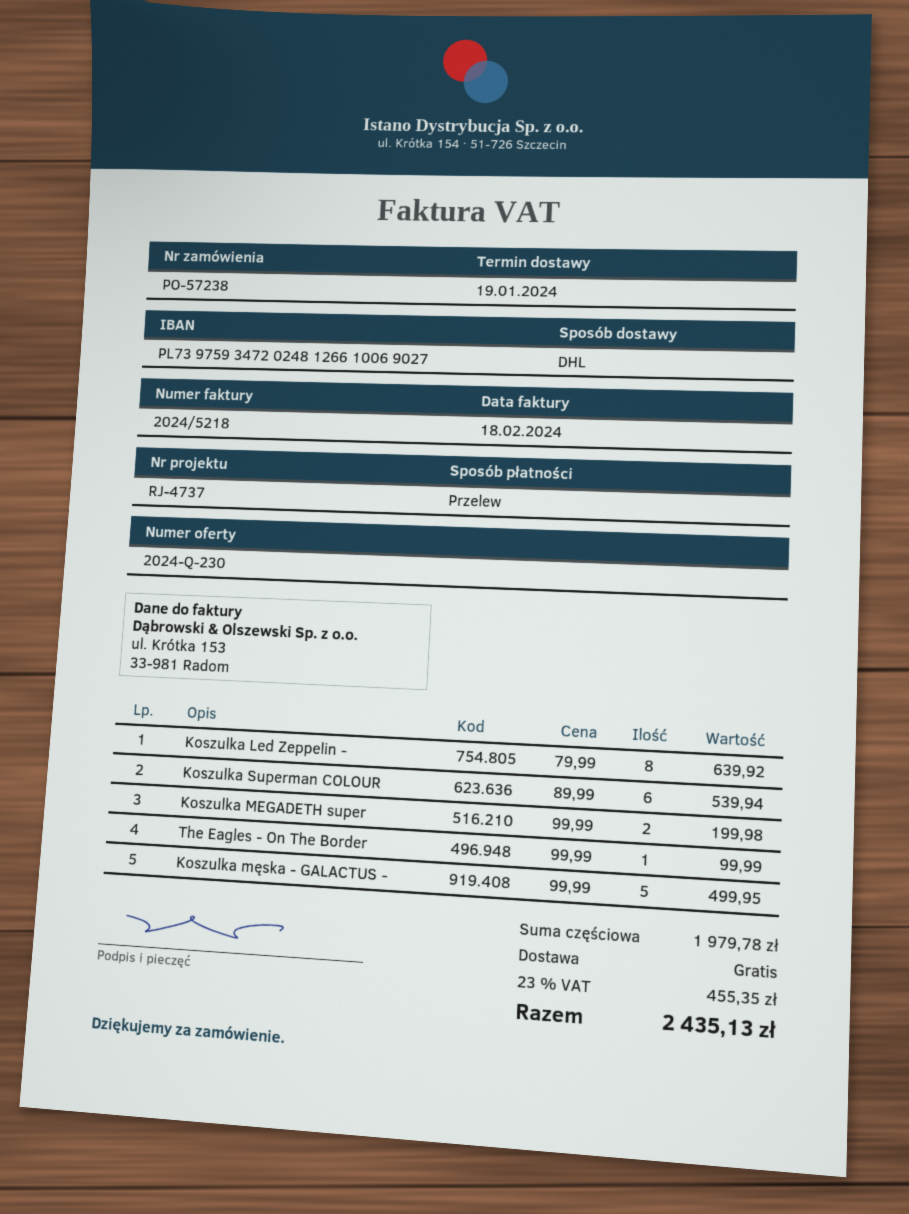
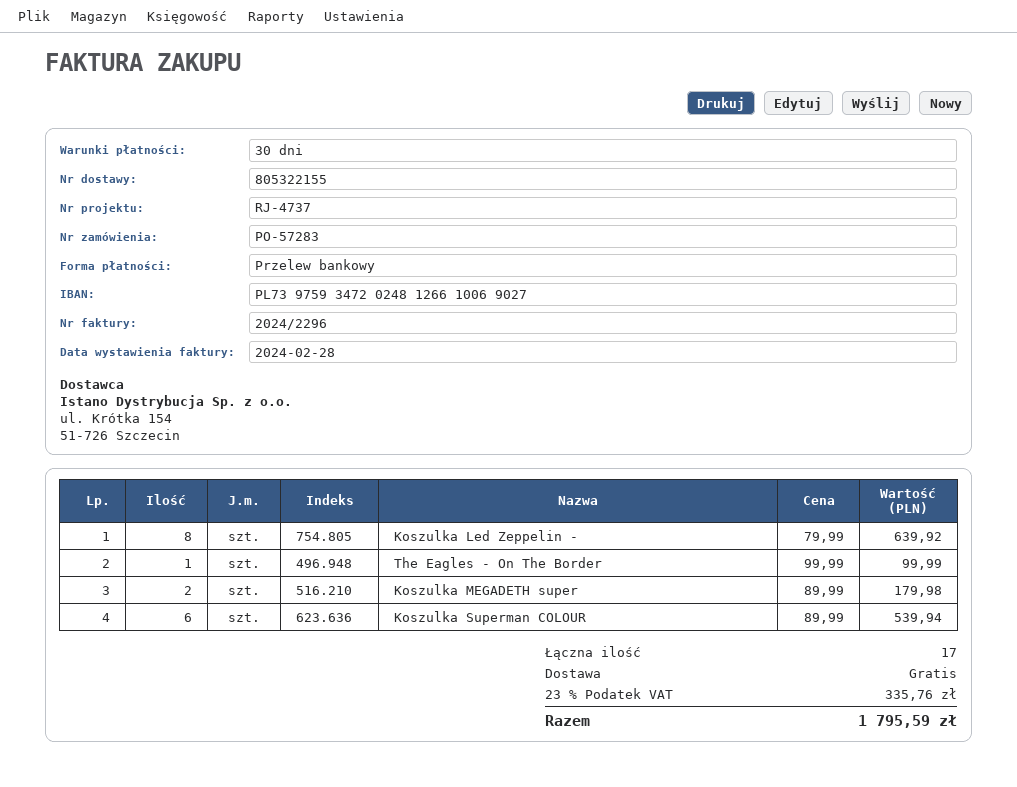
order number: PO-57238 -> PO-57283
invoice number: 2024/5218 -> 2024/2296
invoice date: 2024-02-18 -> 2024-02-28
Koszulka MEGADETH super: 2 x 99.99 = 199.98 -> 2 x 89.99 = 179.98
Koszulka męska - GALACTUS -: 5 x 99.99 = 499.95 -> none
tax: 23% = 455.35 -> 23% = 335.76
total: 2435.13 -> 1795.59

